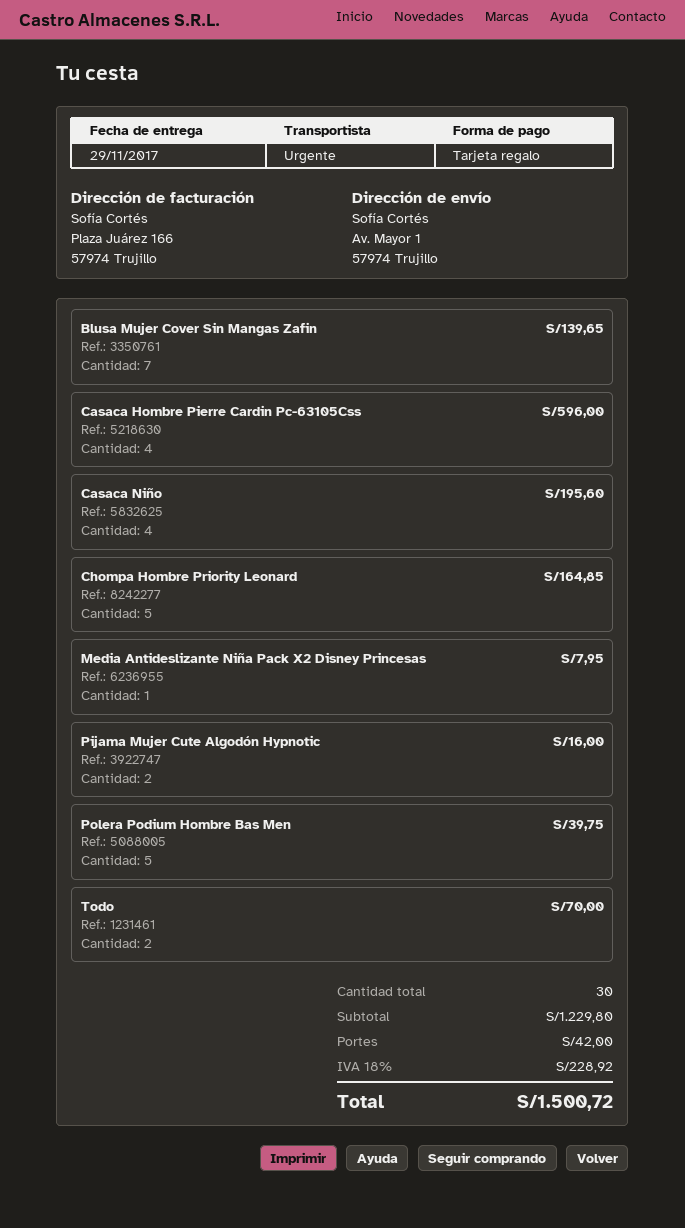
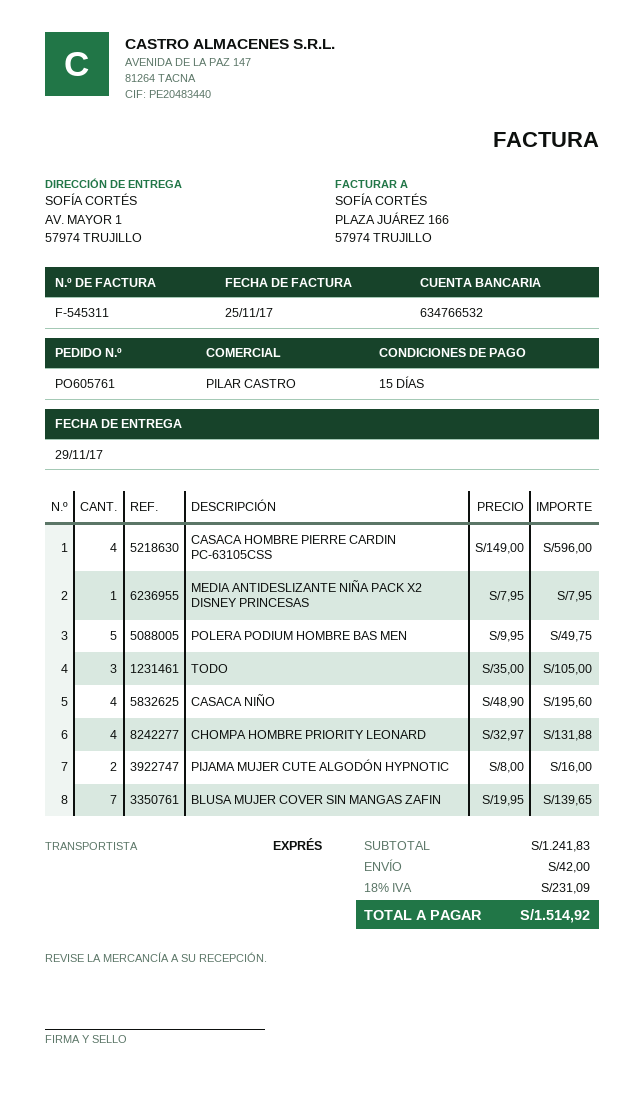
Chompa Hombre Priority Leonard: 5 for 164.85 -> 4 for 131.88
Polera Podium Hombre Bas Men: 5 for 39.75 -> 5 for 49.75
Todo: 2 for 70.00 -> 3 for 105.00
subtotal: 1229.80 -> 1241.83
tax: 18% = 228.92 -> 18% = 231.09
total: 1500.72 -> 1514.92

